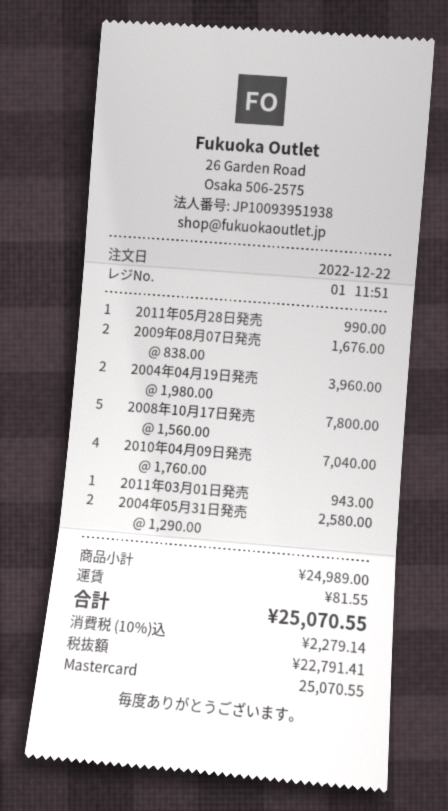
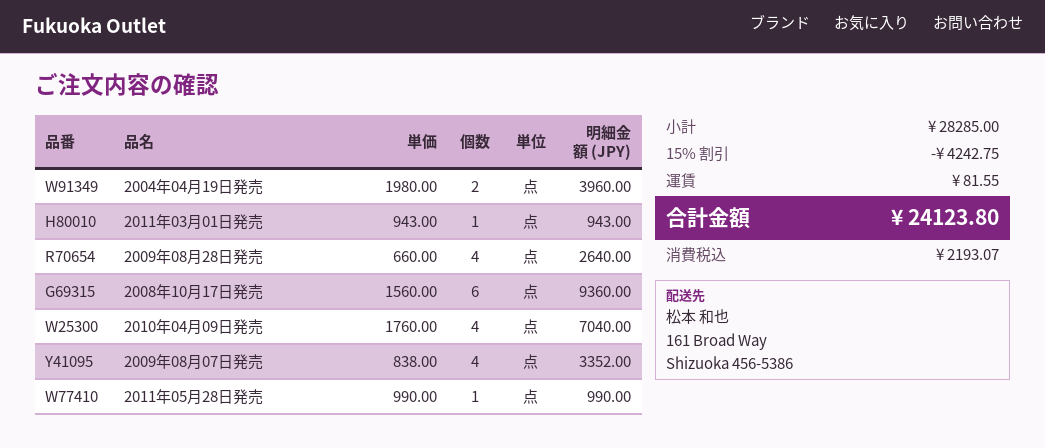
2009年08月07日発売: 2 x 838.00 = 1676.00 -> 4 x 838.00 = 3352.00
2008年10月17日発売: 5 x 1560.00 = 7800.00 -> 6 x 1560.00 = 9360.00
2004年05月31日発売: 2 x 1290.00 = 2580.00 -> none
2009年08月28日発売: none -> 4 x 660.00 = 2640.00
subtotal: 24989.00 -> 28285.00
discount: none -> 15% = 4242.75
tax: 2279.14 -> 2193.07
total: 25070.55 -> 24123.80

